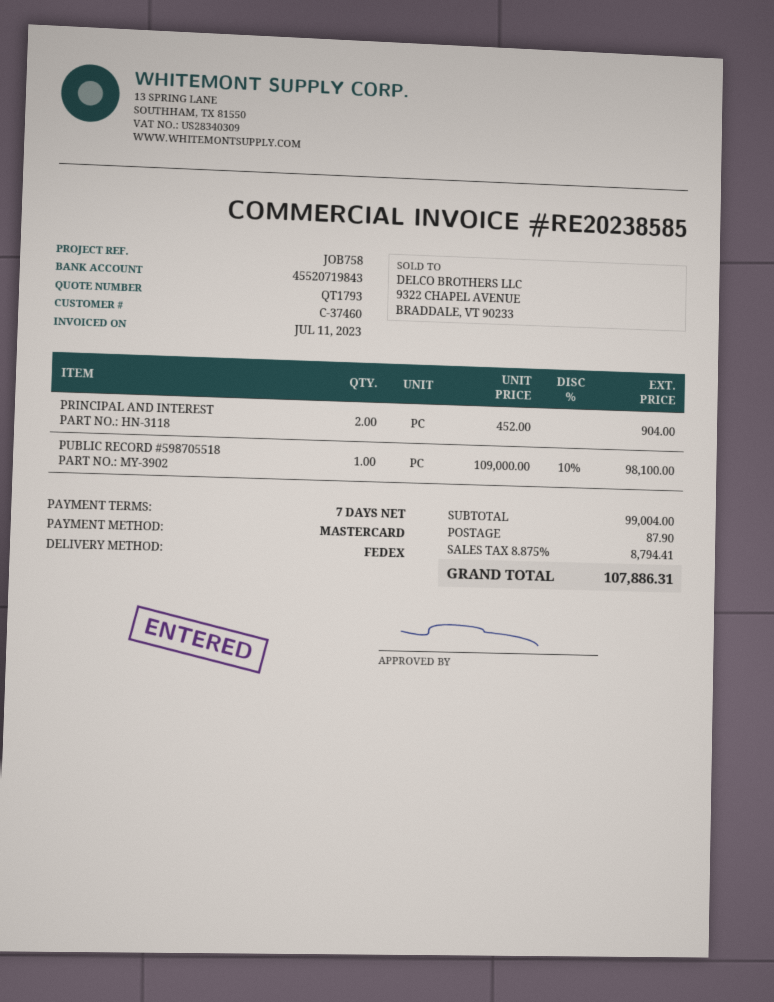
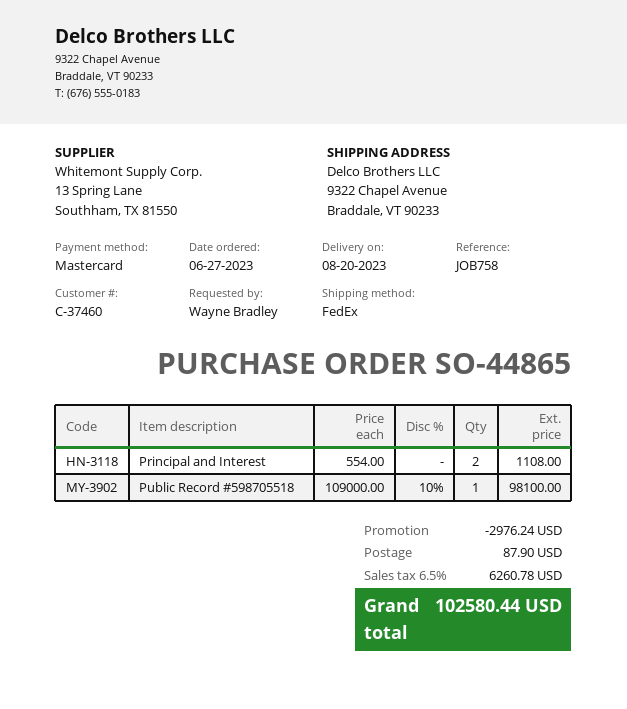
PRINCIPAL AND INTEREST: 2 x 452.00 = 904.00 -> 2 x 554.00 = 1108.00
discount: none -> 2976.24
tax: 8.875% = 8794.41 -> 6.5% = 6260.78
total: 107886.31 -> 102580.44

